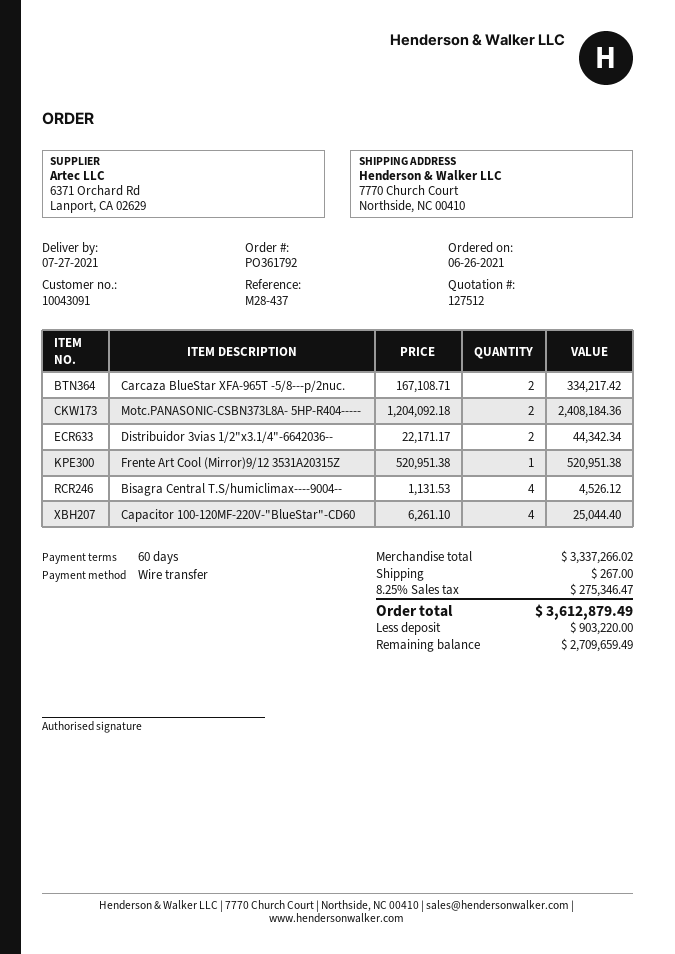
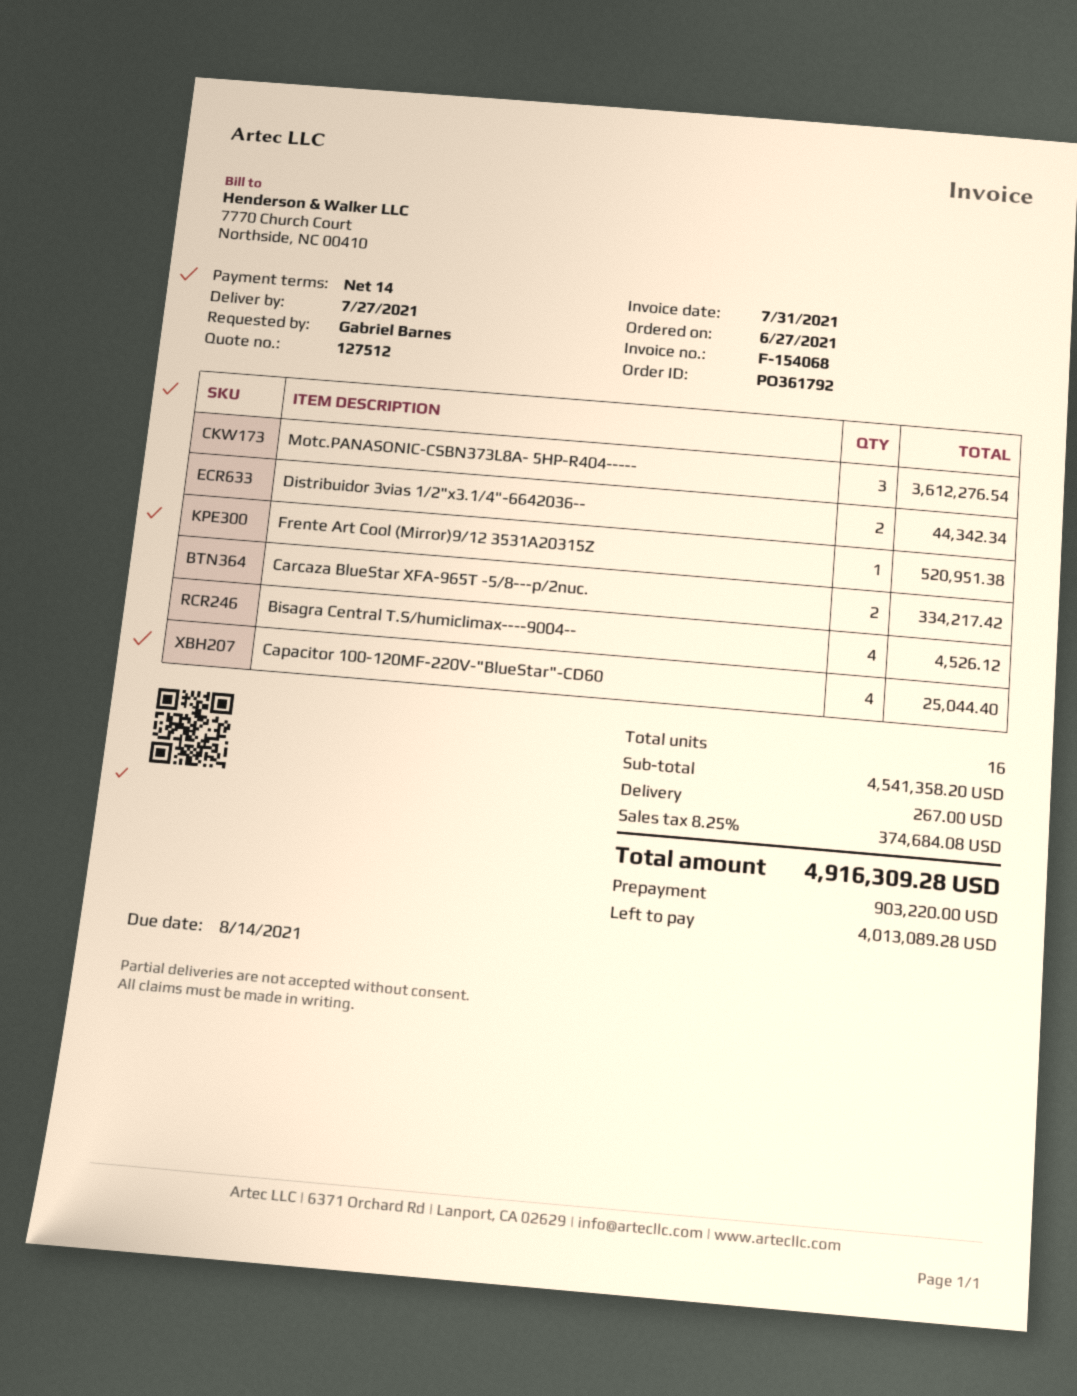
order date: 2021-06-26 -> 2021-06-27
payment terms: 60 days -> 14 days
Motc.PANASONIC-CSBN373L8A- 5HP-R404-----: 2 for 2408184.36 -> 3 for 3612276.54
subtotal: 3337266.02 -> 4541358.20
tax: 8.25% = 275346.47 -> 8.25% = 374684.08
total: 3612879.49 -> 4916309.28
balance: 2709659.49 -> 4013089.28

